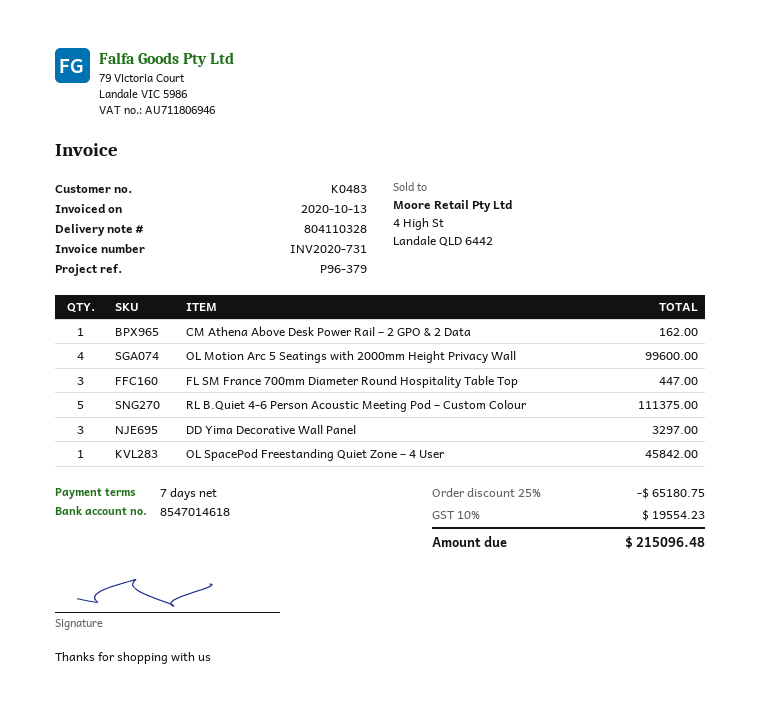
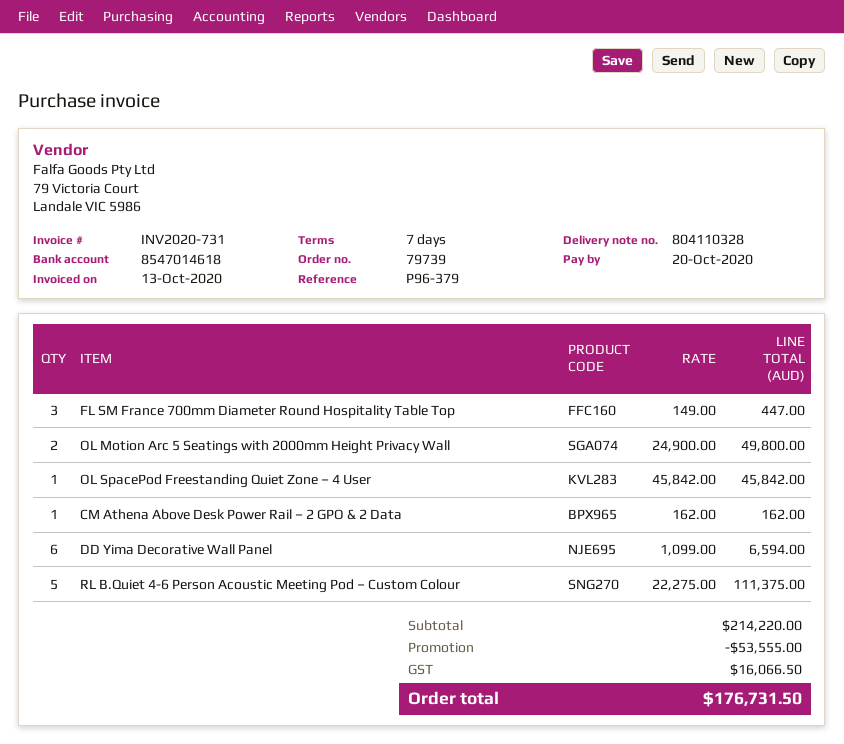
OL Motion Arc 5 Seatings with 2000mm Height Privacy Wall: 4 for 99600.00 -> 2 for 49800.00
DD Yima Decorative Wall Panel: 3 for 3297.00 -> 6 for 6594.00
discount: 65180.75 -> 53555.00
tax: 19554.23 -> 16066.50
total: 215096.48 -> 176731.50

